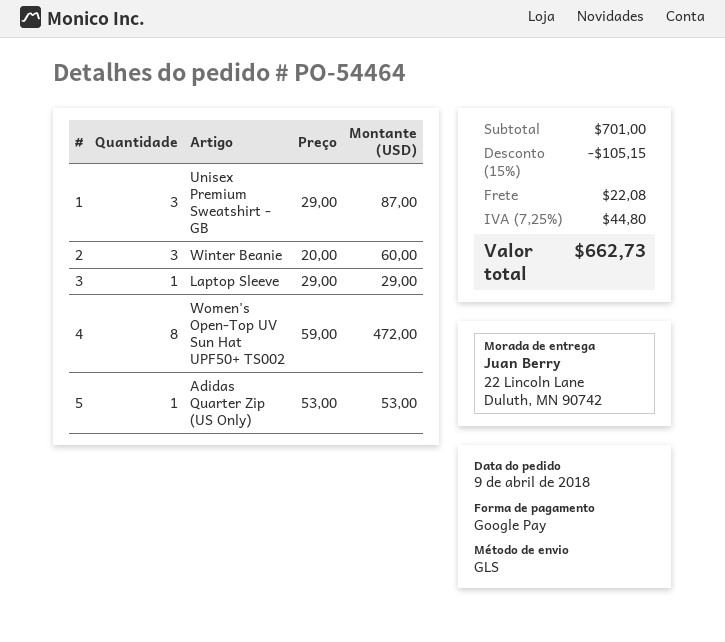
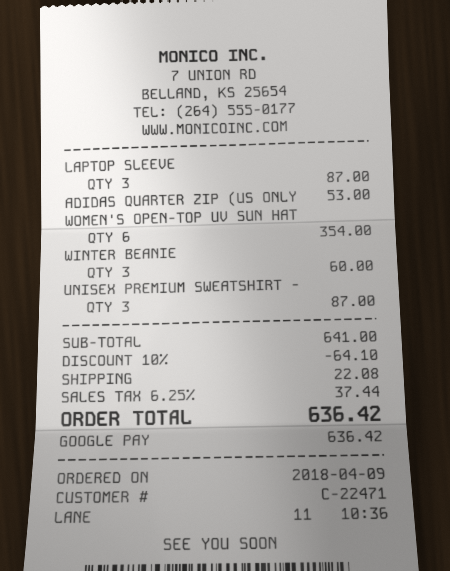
Laptop Sleeve: 1 for 29.00 -> 3 for 87.00
Women's Open-Top UV Sun Hat UPF50+ TS002: 8 for 472.00 -> 6 for 354.00
subtotal: 701.00 -> 641.00
discount: 15% = 105.15 -> 10% = 64.10
tax: 7.25% = 44.80 -> 6.25% = 37.44
total: 662.73 -> 636.42

